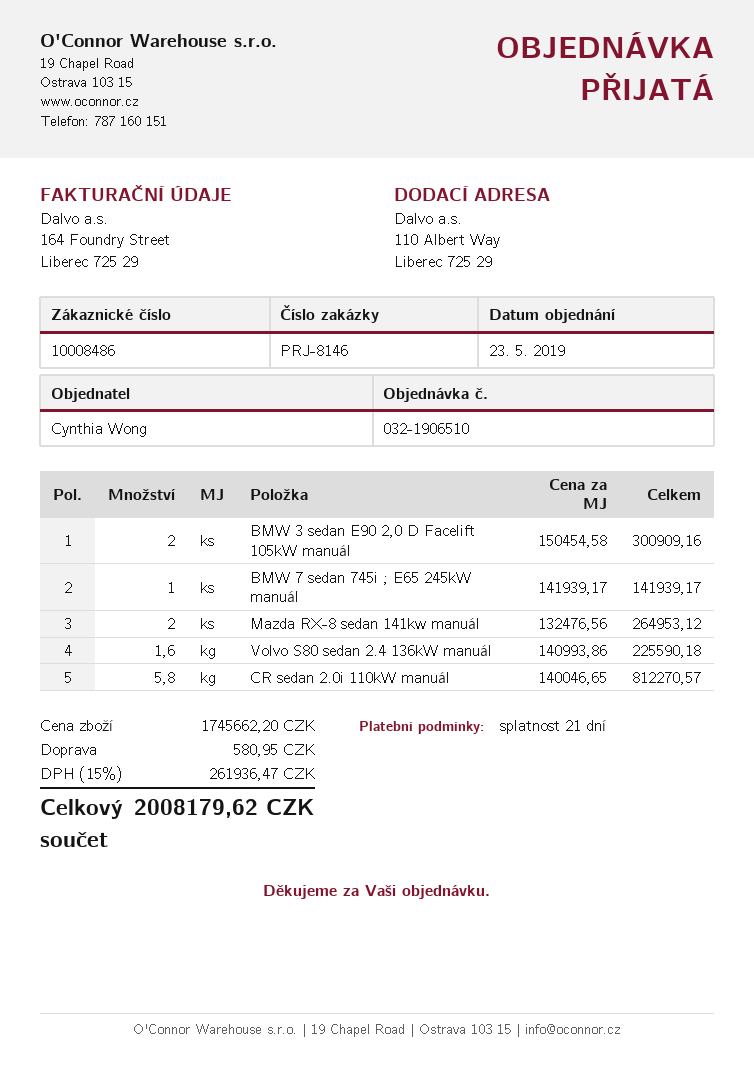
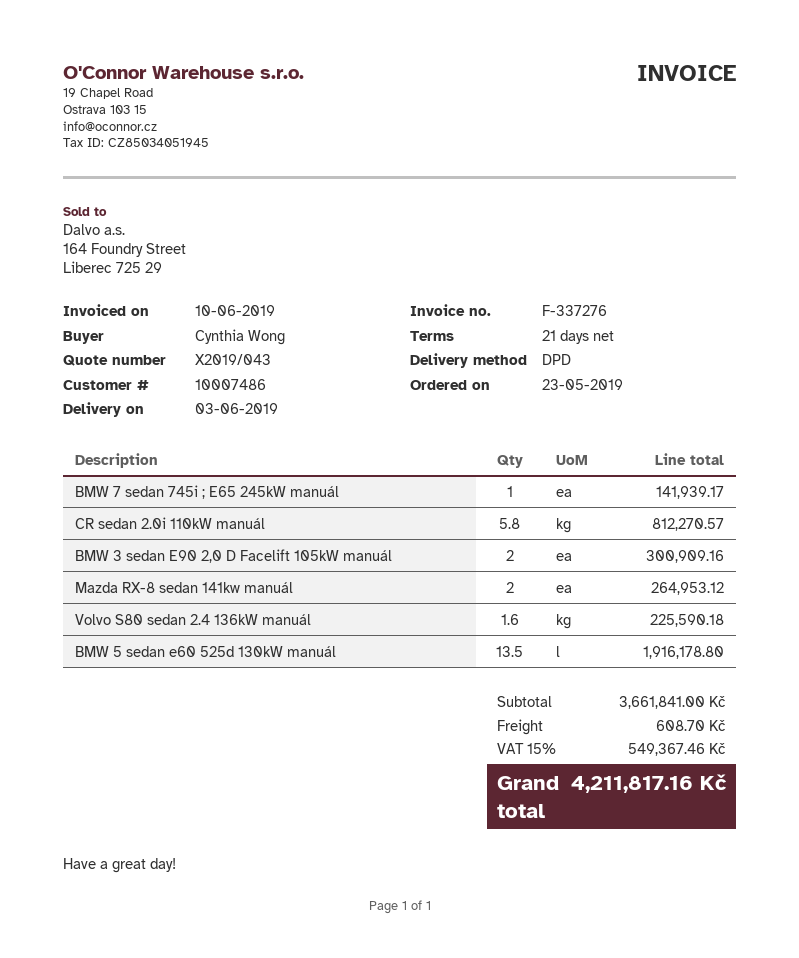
customer number: 10008486 -> 10007486
BMW 5 sedan e60 525d 130kW manuál: none -> 13.5 for 1916178.80
subtotal: 1745662.20 -> 3661841.00
shipping: 580.95 -> 608.70
tax: 15% = 261936.47 -> 15% = 549367.46
total: 2008179.62 -> 4211817.16

